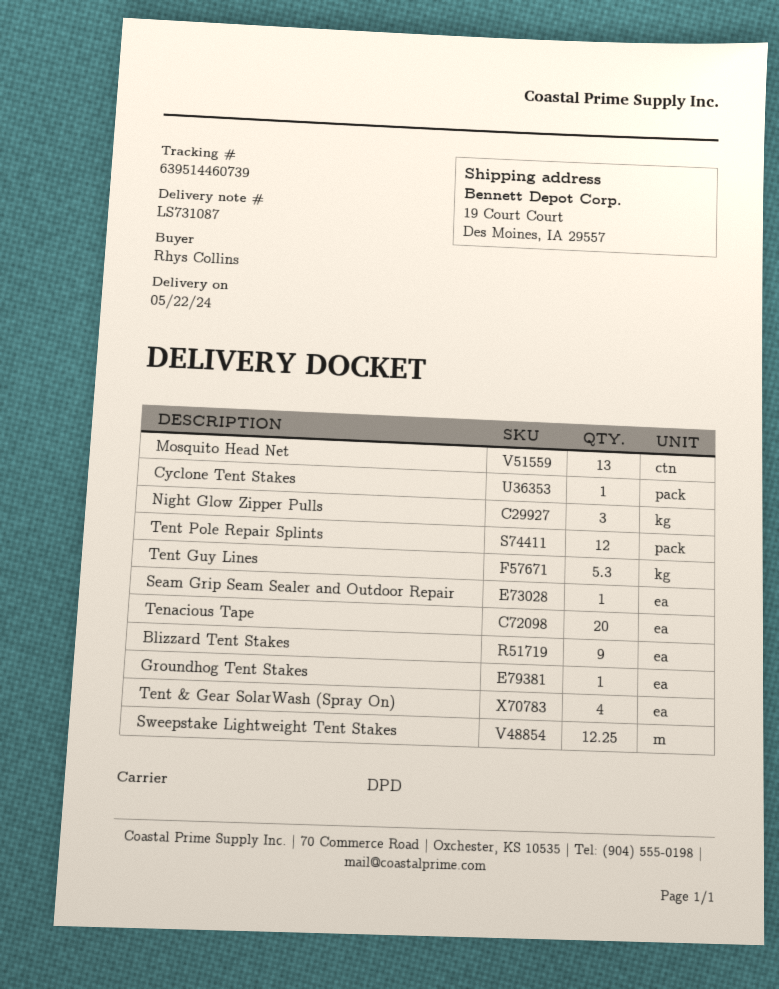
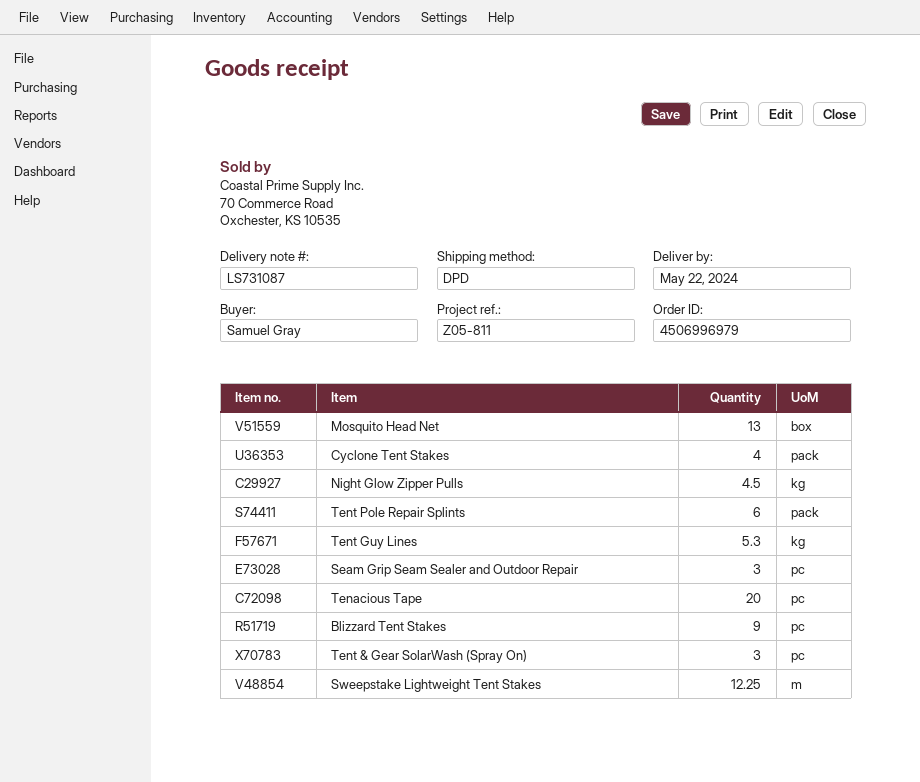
ordered by: Rhys Collins -> Samuel Gray
Cyclone Tent Stakes: 1 -> 4
Night Glow Zipper Pulls: 3 -> 4.5
Tent Pole Repair Splints: 12 -> 6
Seam Grip Seam Sealer and Outdoor Repair: 1 -> 3
Groundhog Tent Stakes: 1 -> none
Tent & Gear SolarWash (Spray On): 4 -> 3

